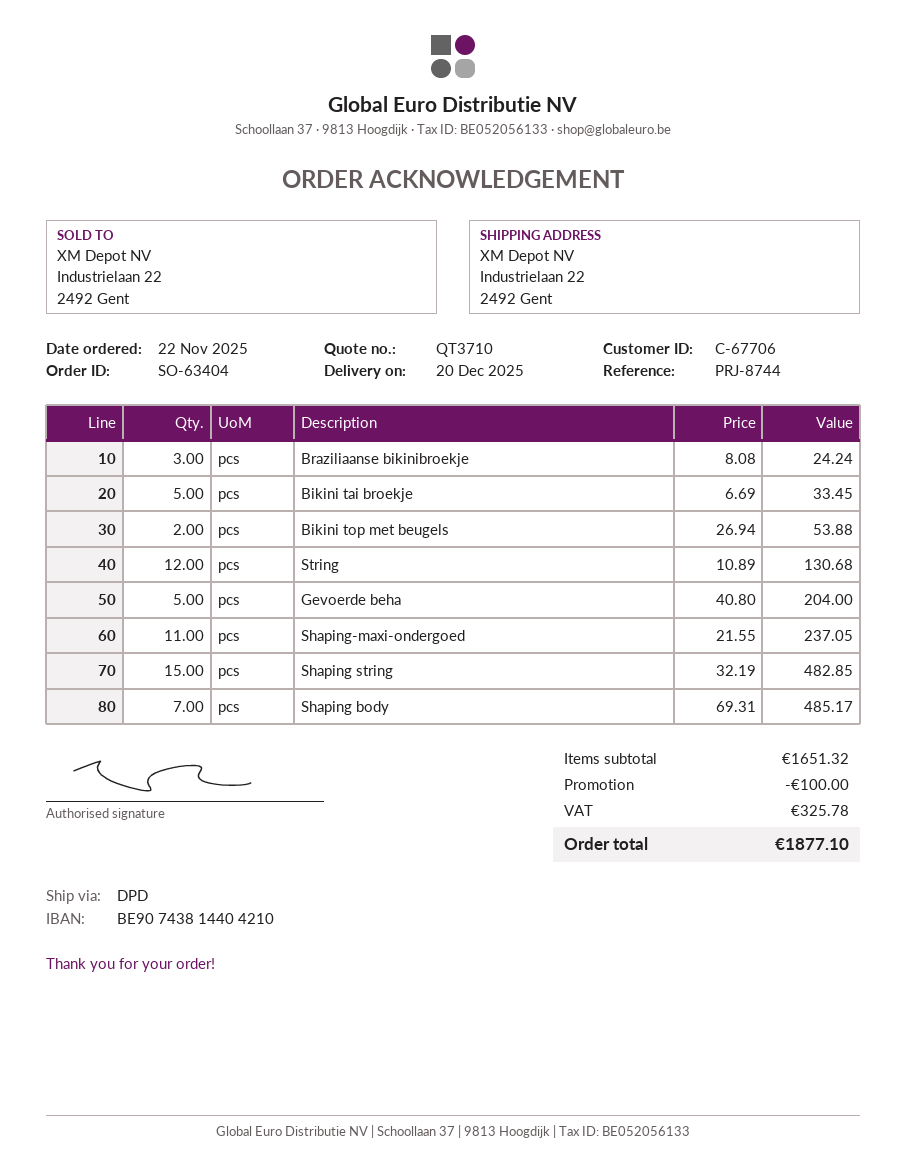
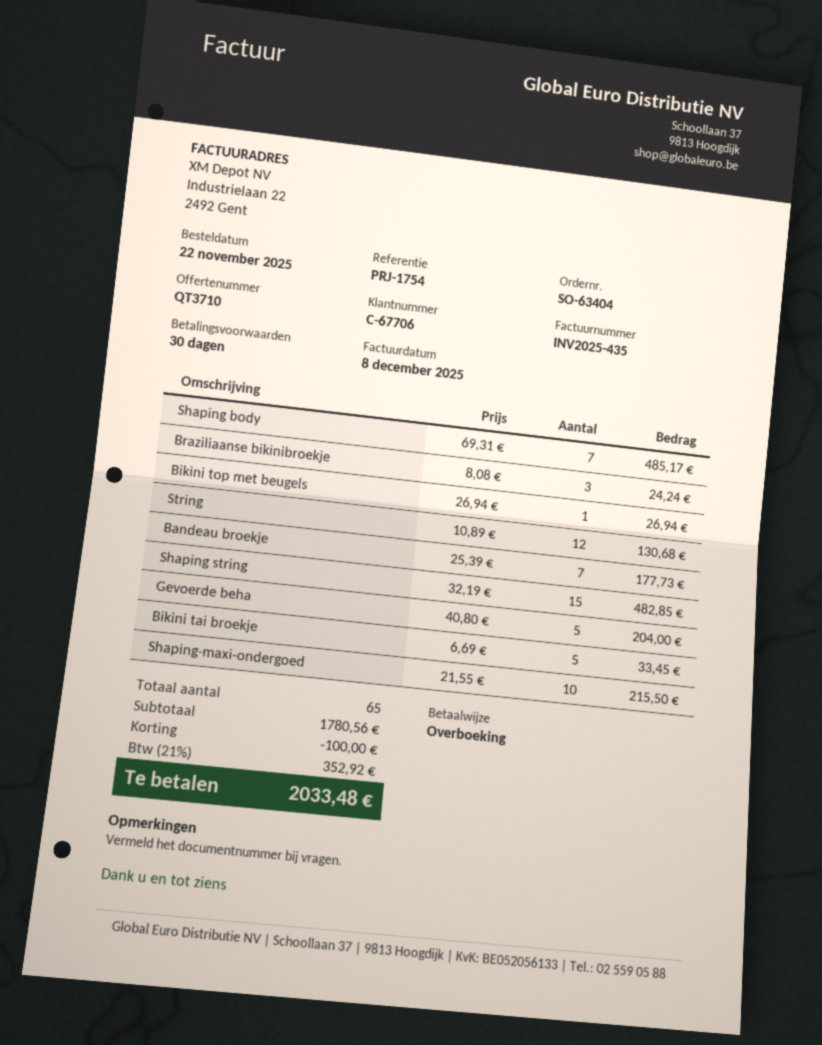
reference: PRJ-8744 -> PRJ-1754
Bikini top met beugels: 2 x 26.94 = 53.88 -> 1 x 26.94 = 26.94
Shaping-maxi-ondergoed: 11 x 21.55 = 237.05 -> 10 x 21.55 = 215.50
Bandeau broekje: none -> 7 x 25.39 = 177.73
subtotal: 1651.32 -> 1780.56
tax: 325.78 -> 352.92
total: 1877.10 -> 2033.48

